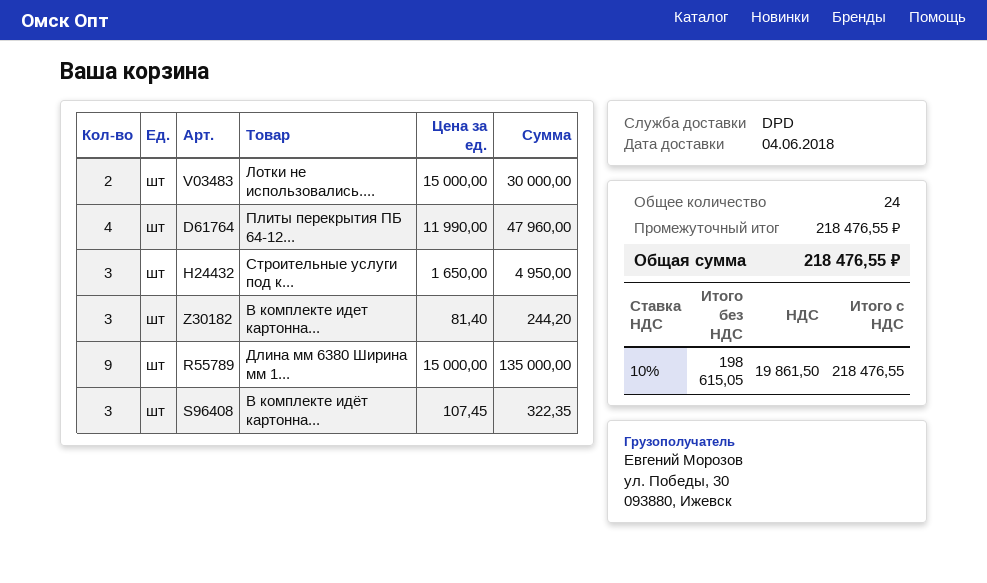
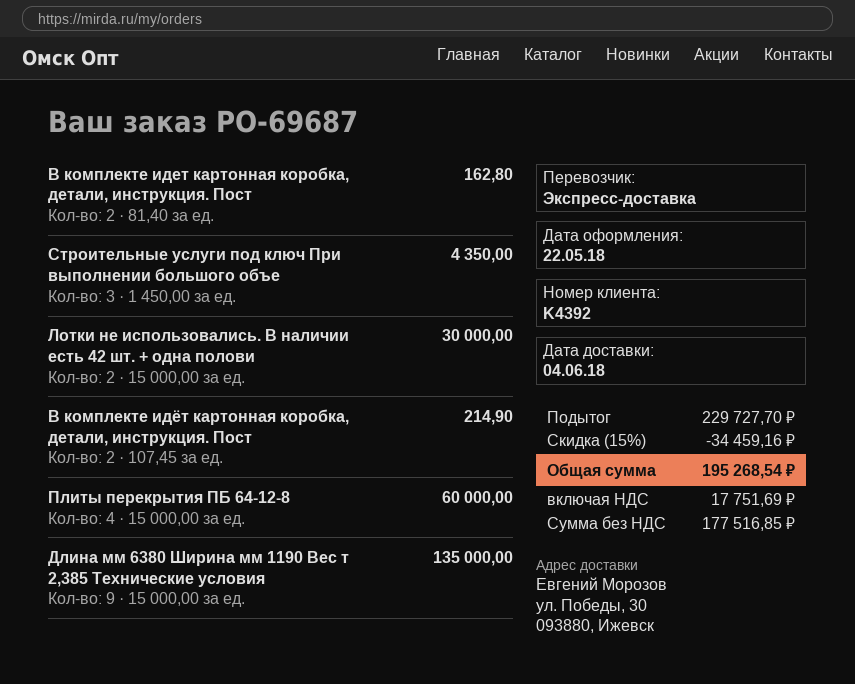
shipping method: DPD -> express
Плиты перекрытия ПБ 64-12...: 4 x 11990.00 = 47960.00 -> 4 x 15000.00 = 60000.00
Строительные услуги под к...: 3 x 1650.00 = 4950.00 -> 3 x 1450.00 = 4350.00
В комплекте идет картонна...: 3 x 81.40 = 244.20 -> 2 x 81.40 = 162.80
В комплекте идёт картонна...: 3 x 107.45 = 322.35 -> 2 x 107.45 = 214.90
subtotal: 218476.55 -> 229727.70
discount: none -> 15% = 34459.16
net: 198615.05 -> 177516.85
tax: 19861.50 -> 17751.69
total: 218476.55 -> 195268.54

